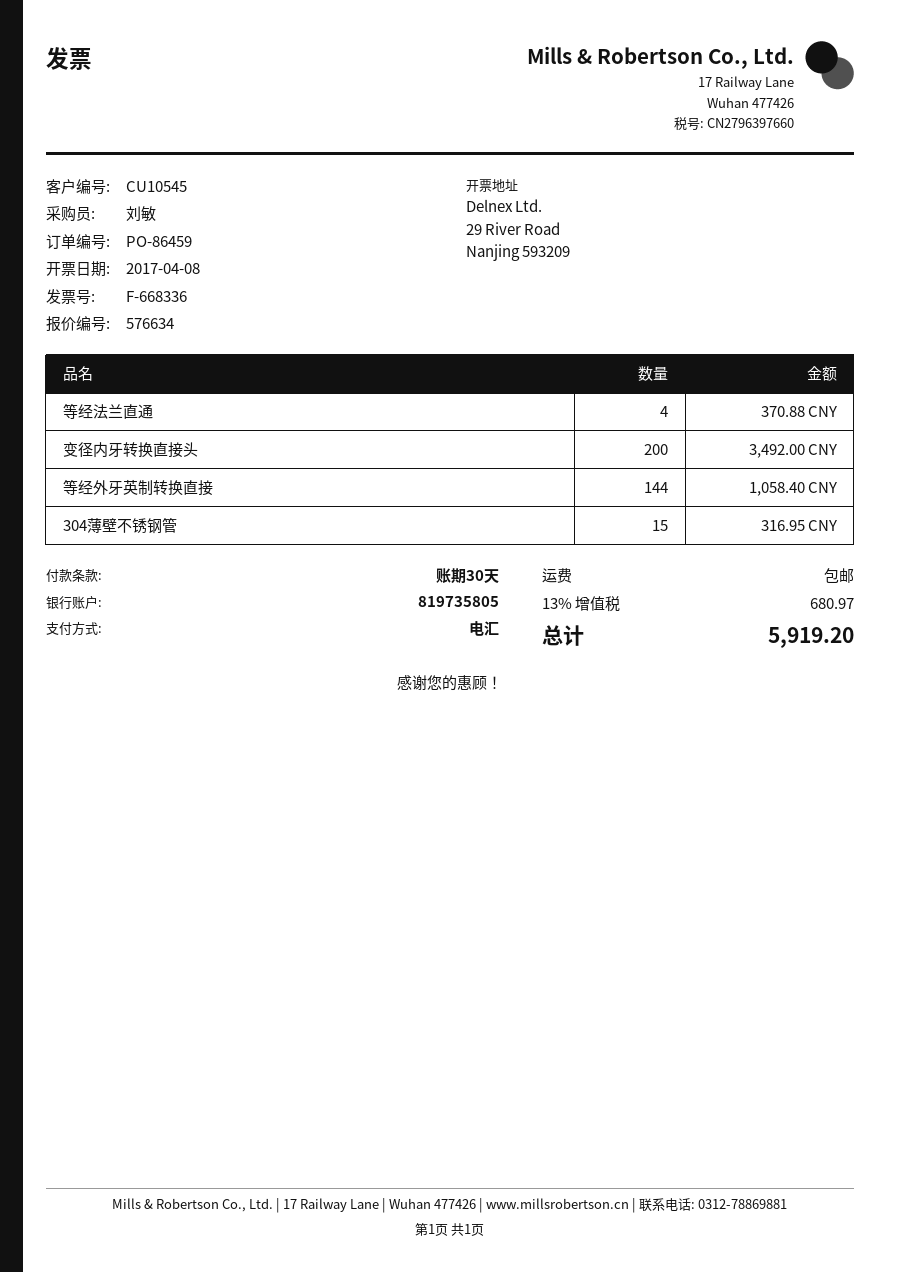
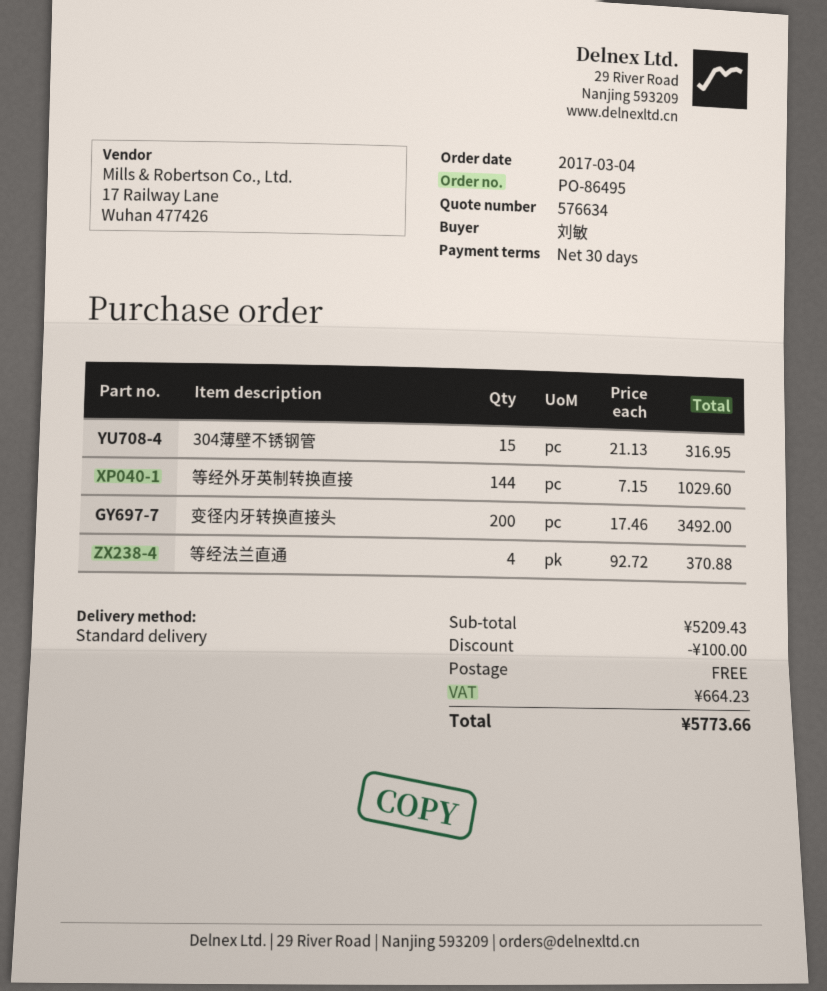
order number: PO-86459 -> PO-86495
等经外牙英制转换直接: 144 for 1058.40 -> 144 for 1029.60
discount: none -> 100.00
tax: 680.97 -> 664.23
total: 5919.20 -> 5773.66

